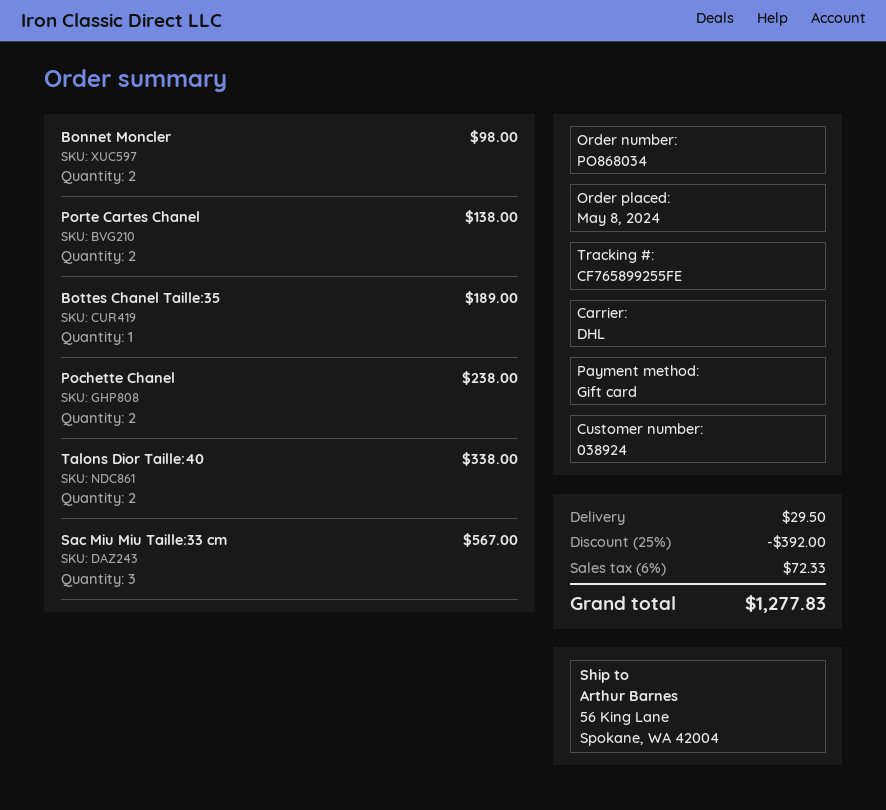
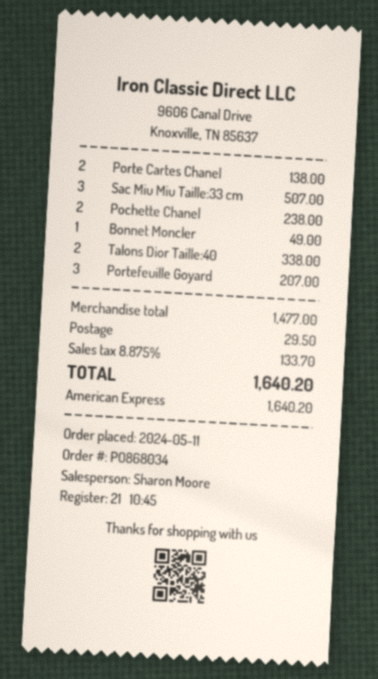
order date: 2024-05-08 -> 2024-05-11
payment method: gift card -> American Express
Bonnet Moncler: 2 for 98.00 -> 1 for 49.00
Bottes Chanel Taille:35: 1 for 189.00 -> none
Sac Miu Miu Taille:33 cm: 3 for 567.00 -> 3 for 507.00
Portefeuille Goyard: none -> 3 for 207.00
discount: 25% = 392.00 -> none
tax: 6% = 72.33 -> 8.875% = 133.70
total: 1277.83 -> 1640.20

